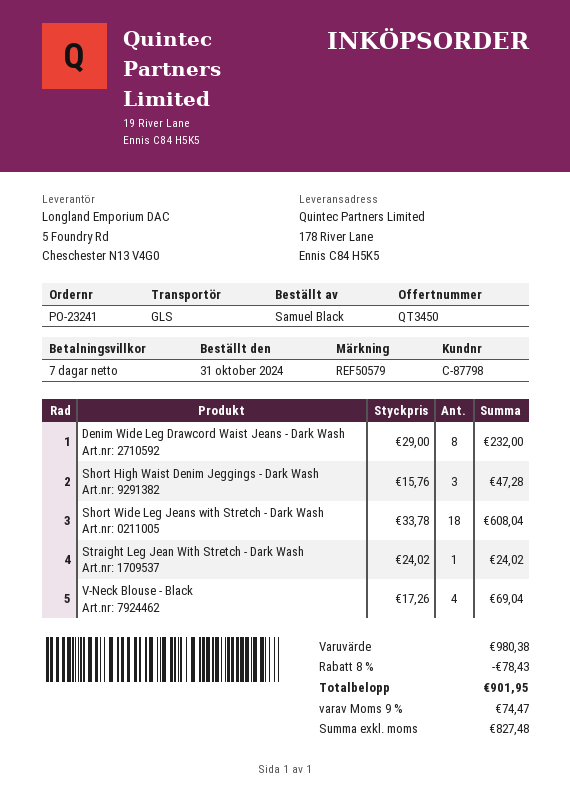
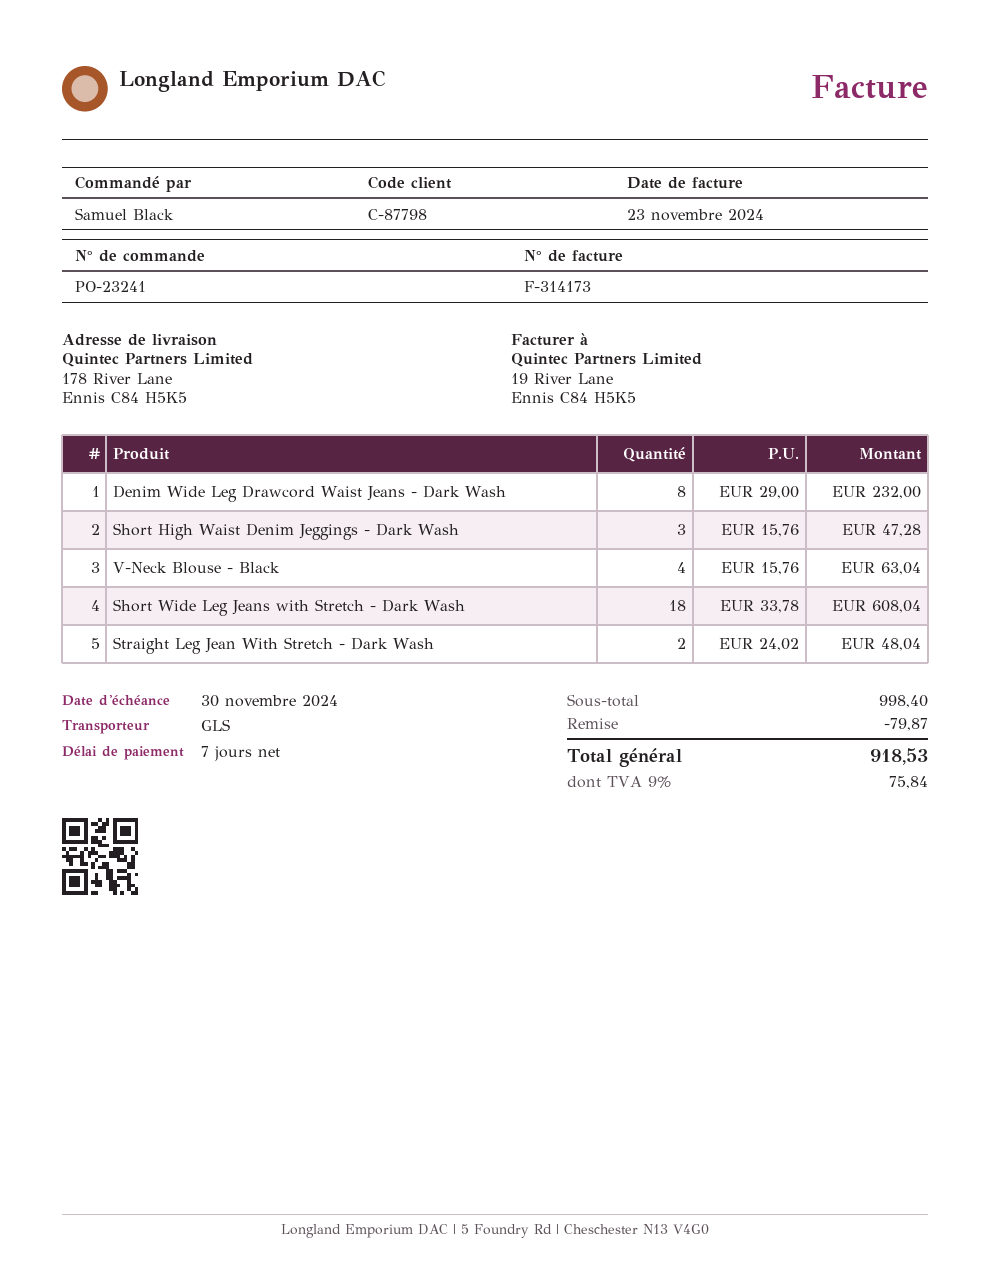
Straight Leg Jean With Stretch - Dark Wash: 1 x 24.02 = 24.02 -> 2 x 24.02 = 48.04
V-Neck Blouse - Black: 4 x 17.26 = 69.04 -> 4 x 15.76 = 63.04
subtotal: 980.38 -> 998.40
discount: 78.43 -> 79.87
tax: 9% = 74.47 -> 9% = 75.84
total: 901.95 -> 918.53

